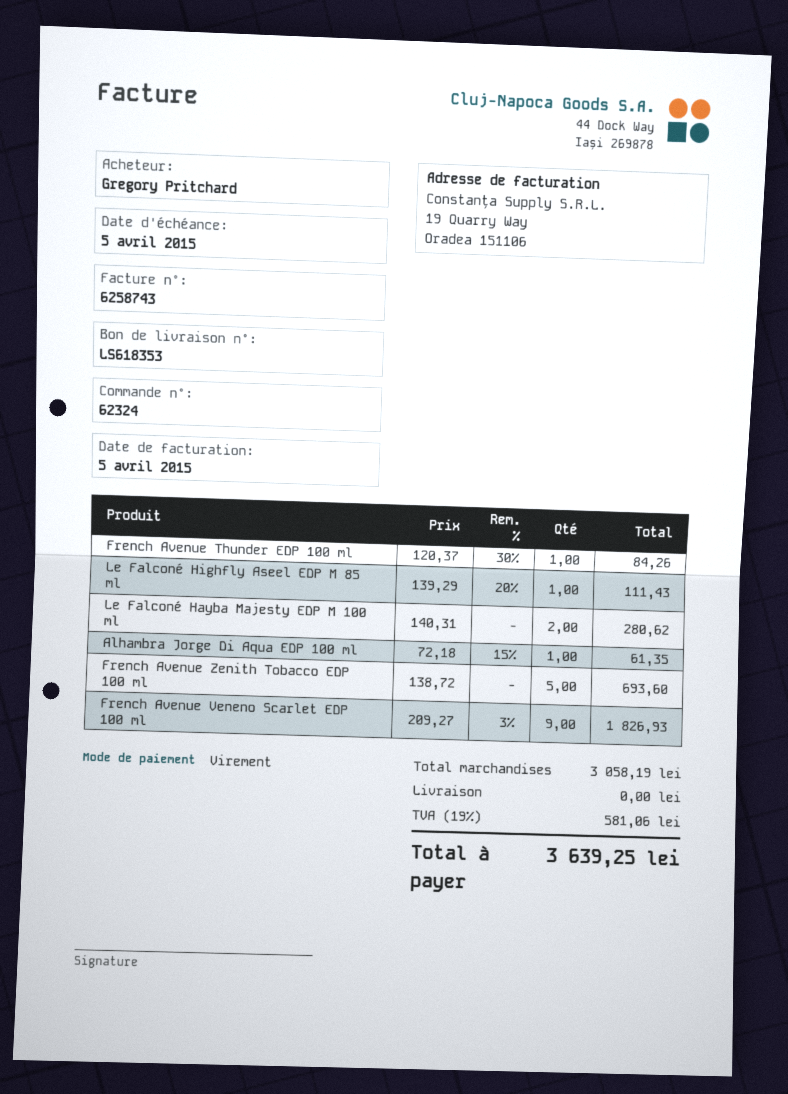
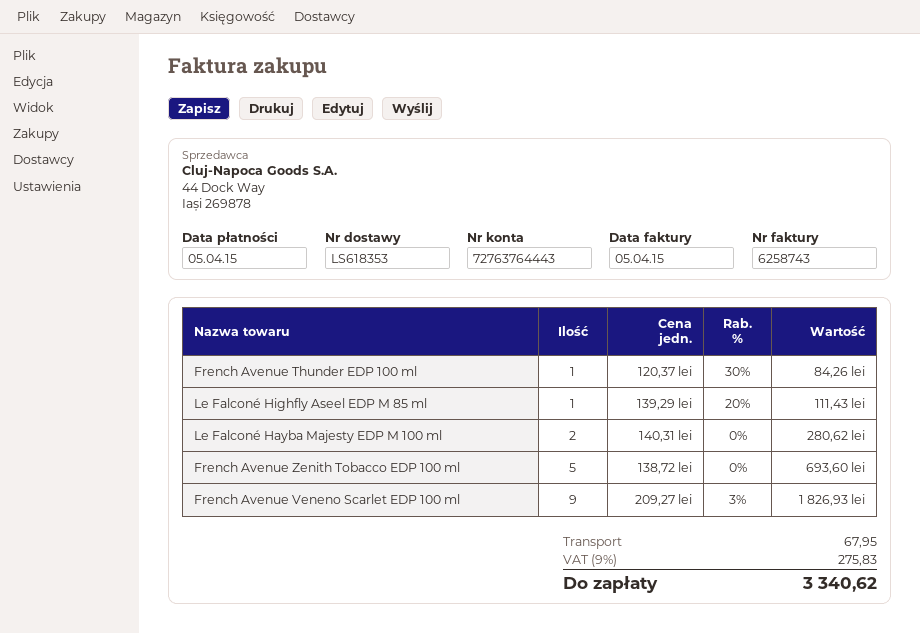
Alhambra Jorge Di Aqua EDP 100 ml: 1 x 72.18 - 15% = 61.35 -> none
shipping: 0.00 -> 67.95
tax: 19% = 581.06 -> 9% = 275.83
total: 3639.25 -> 3340.62

